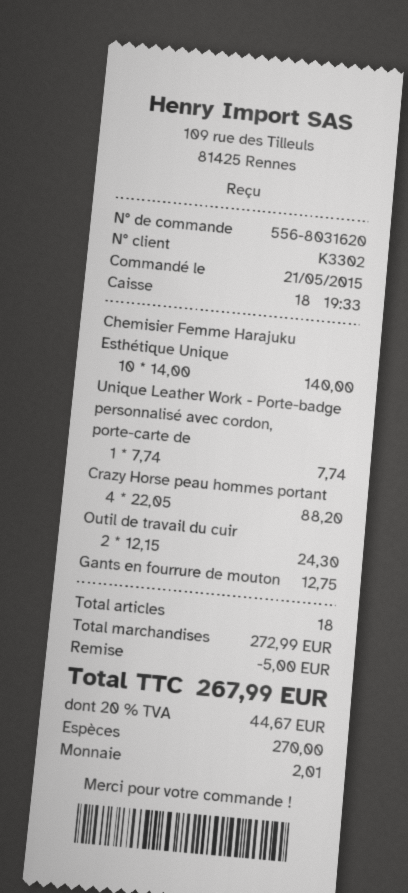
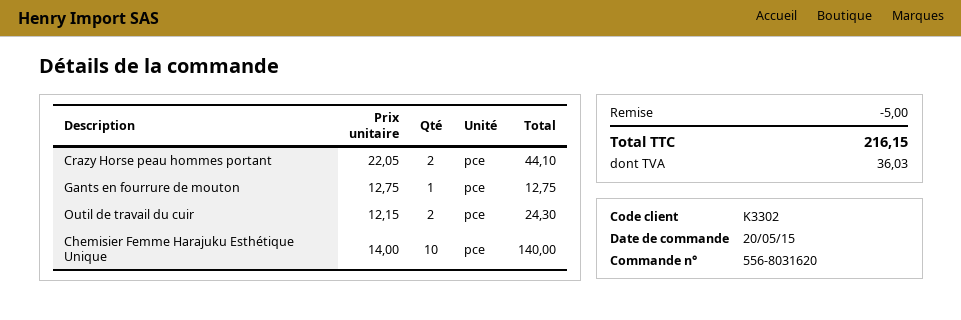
order date: 2015-05-21 -> 2015-05-20
Unique Leather Work - Porte-badge personnalisé avec cordon, porte-carte de: 1 x 7.74 = 7.74 -> none
Crazy Horse peau hommes portant: 4 x 22.05 = 88.20 -> 2 x 22.05 = 44.10
tax: 44.67 -> 36.03
total: 267.99 -> 216.15

